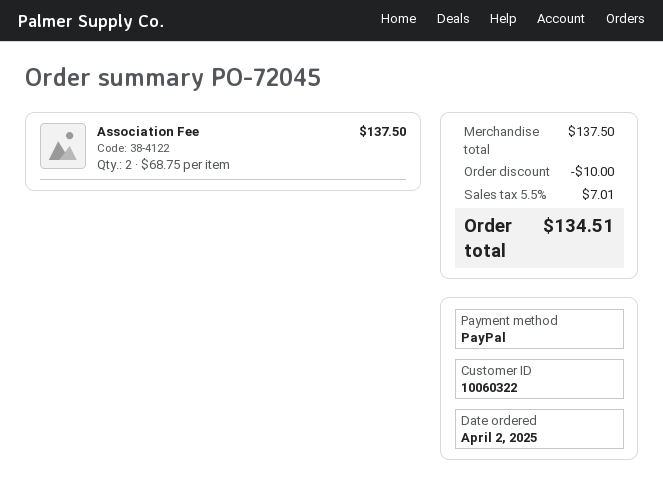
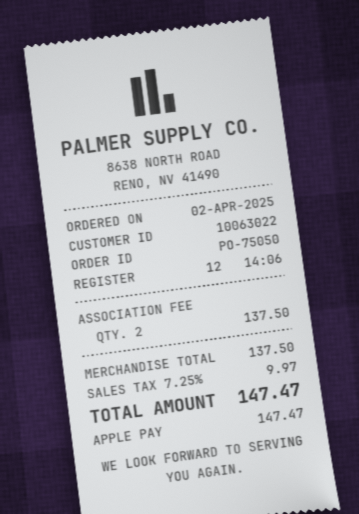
order number: PO-72045 -> PO-75050
customer number: 10060322 -> 10063022
payment method: PayPal -> Apple Pay
discount: 10.00 -> none
tax: 5.5% = 7.01 -> 7.25% = 9.97
total: 134.51 -> 147.47

